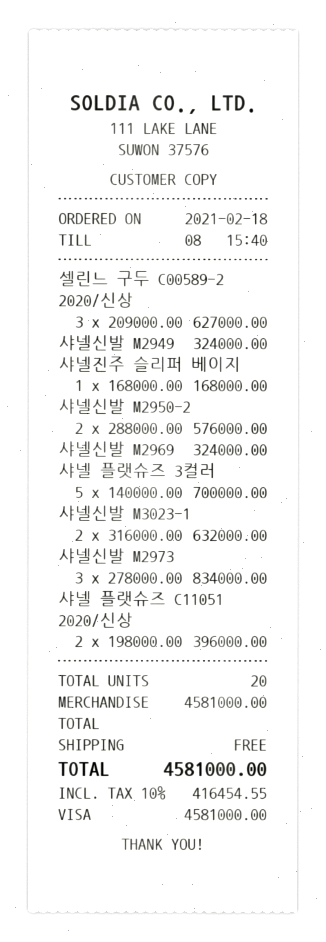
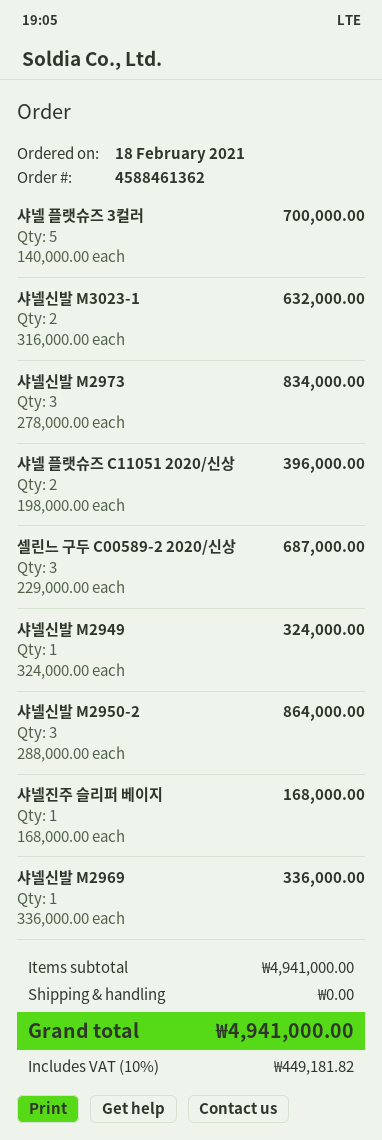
셀린느 구두 C00589-2 2020/신상: 3 x 209000.00 = 627000.00 -> 3 x 229000.00 = 687000.00
샤넬신발 M2950-2: 2 x 288000.00 = 576000.00 -> 3 x 288000.00 = 864000.00
샤넬신발 M2969: 1 x 324000.00 = 324000.00 -> 1 x 336000.00 = 336000.00
subtotal: 4581000.00 -> 4941000.00
tax: 10% = 416454.55 -> 10% = 449181.82
total: 4581000.00 -> 4941000.00

